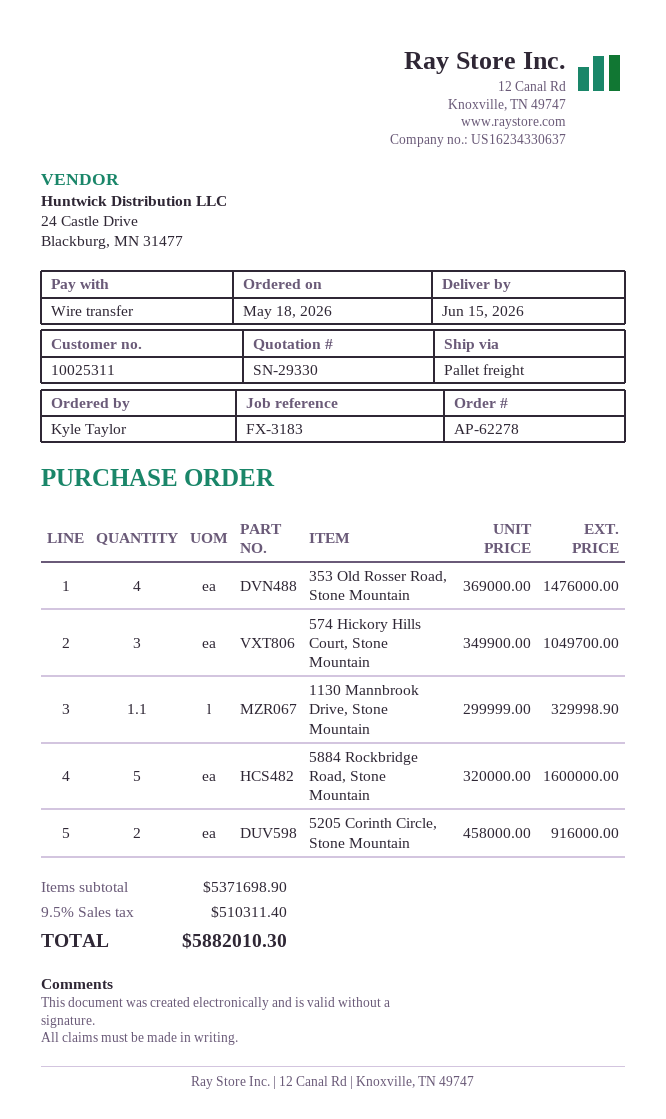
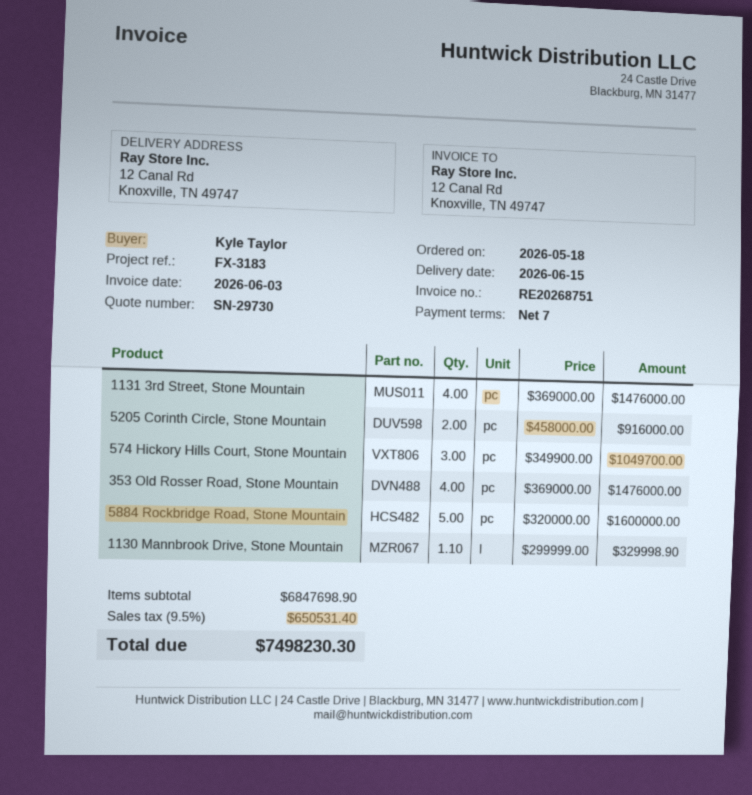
quote number: SN-29330 -> SN-29730
1131 3rd Street, Stone Mountain: none -> 4 x 369000.00 = 1476000.00
subtotal: 5371698.90 -> 6847698.90
tax: 9.5% = 510311.40 -> 9.5% = 650531.40
total: 5882010.30 -> 7498230.30

